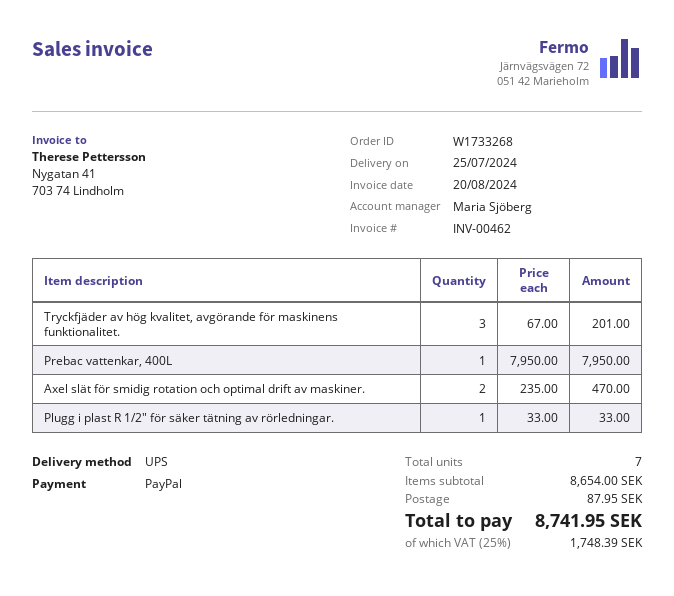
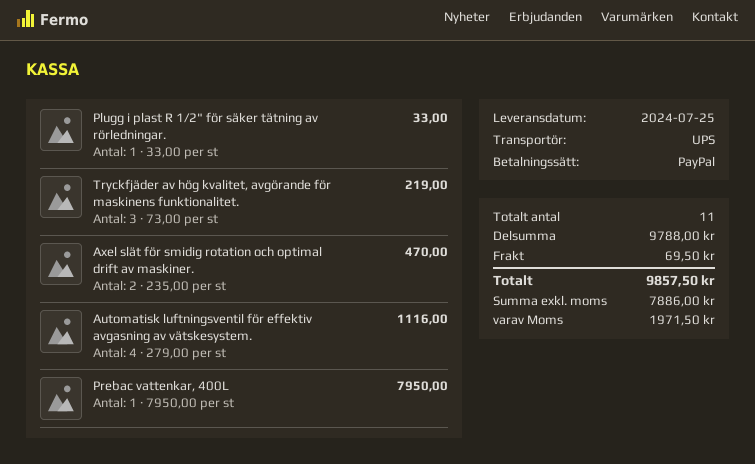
Tryckfjäder av hög kvalitet, avgörande för maskinens funktionalitet.: 3 x 67.00 = 201.00 -> 3 x 73.00 = 219.00
Automatisk luftningsventil för effektiv avgasning av vätskesystem.: none -> 4 x 279.00 = 1116.00
total quantity: 7 -> 11
subtotal: 8654.00 -> 9788.00
shipping: 87.95 -> 69.50
tax: 1748.39 -> 1971.50
total: 8741.95 -> 9857.50

